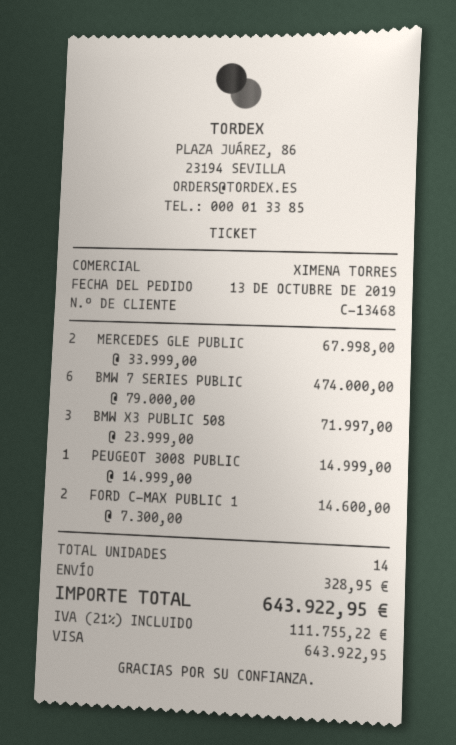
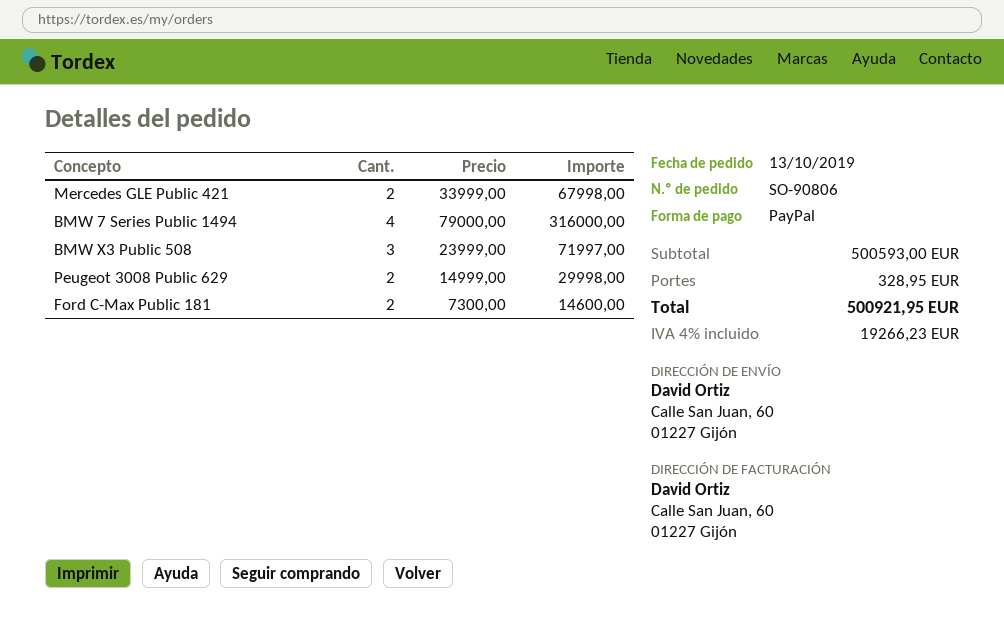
payment method: Visa -> PayPal
BMW 7 SERIES PUBLIC: 6 x 79000.00 = 474000.00 -> 4 x 79000.00 = 316000.00
PEUGEOT 3008 PUBLIC: 1 x 14999.00 = 14999.00 -> 2 x 14999.00 = 29998.00
tax: 21% = 111755.22 -> 4% = 19266.23
total: 643922.95 -> 500921.95

